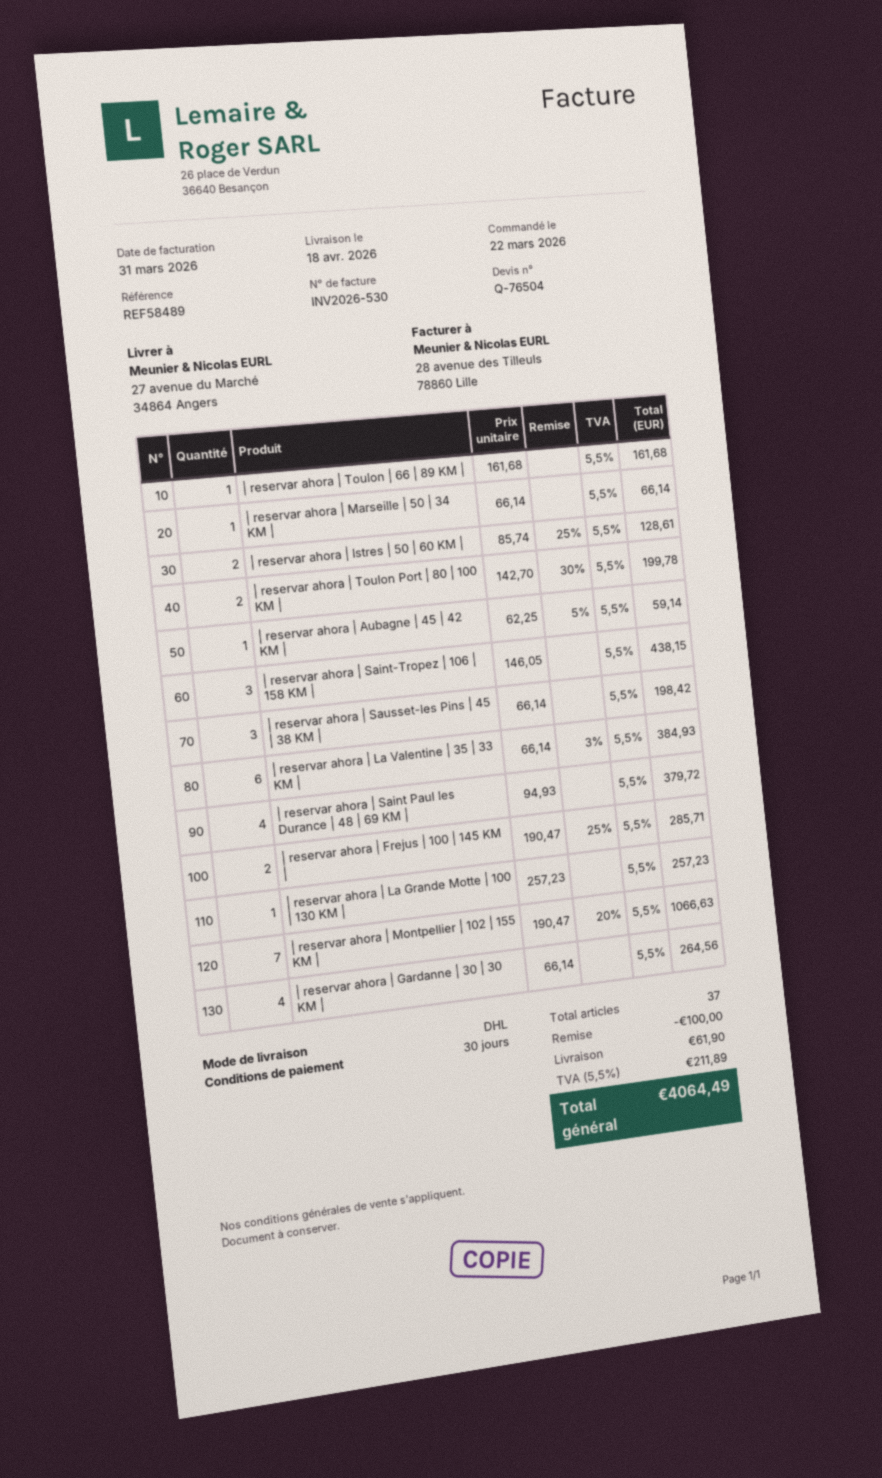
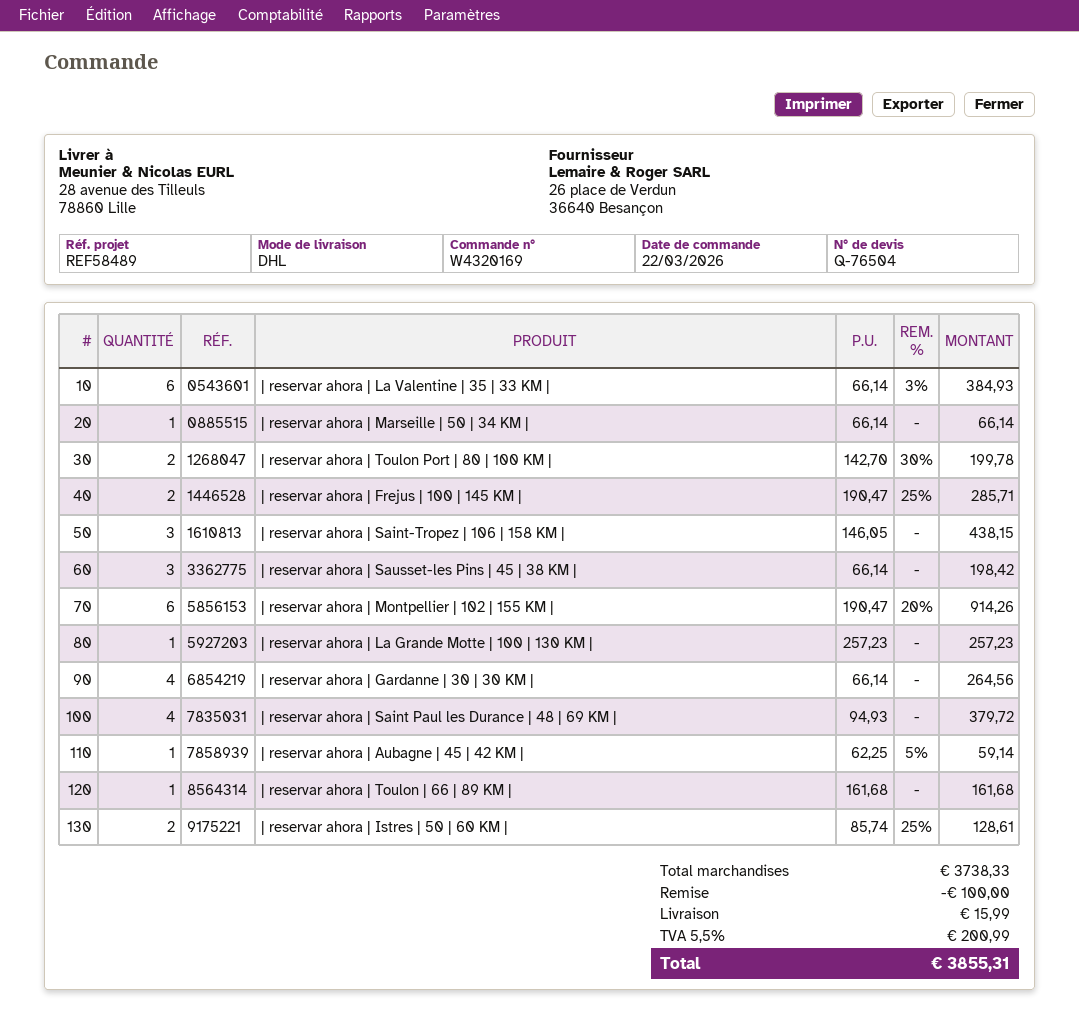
ship to: 27 avenue du Marché, 34864 Angers -> 28 avenue des Tilleuls, 78860 Lille
| reservar ahora | Montpellier | 102 | 155 KM |: 7 x 190.47 - 20% = 1066.63 -> 6 x 190.47 - 20% = 914.26
shipping: 61.90 -> 15.99
tax: 5.5% = 211.89 -> 5.5% = 200.99
total: 4064.49 -> 3855.31

